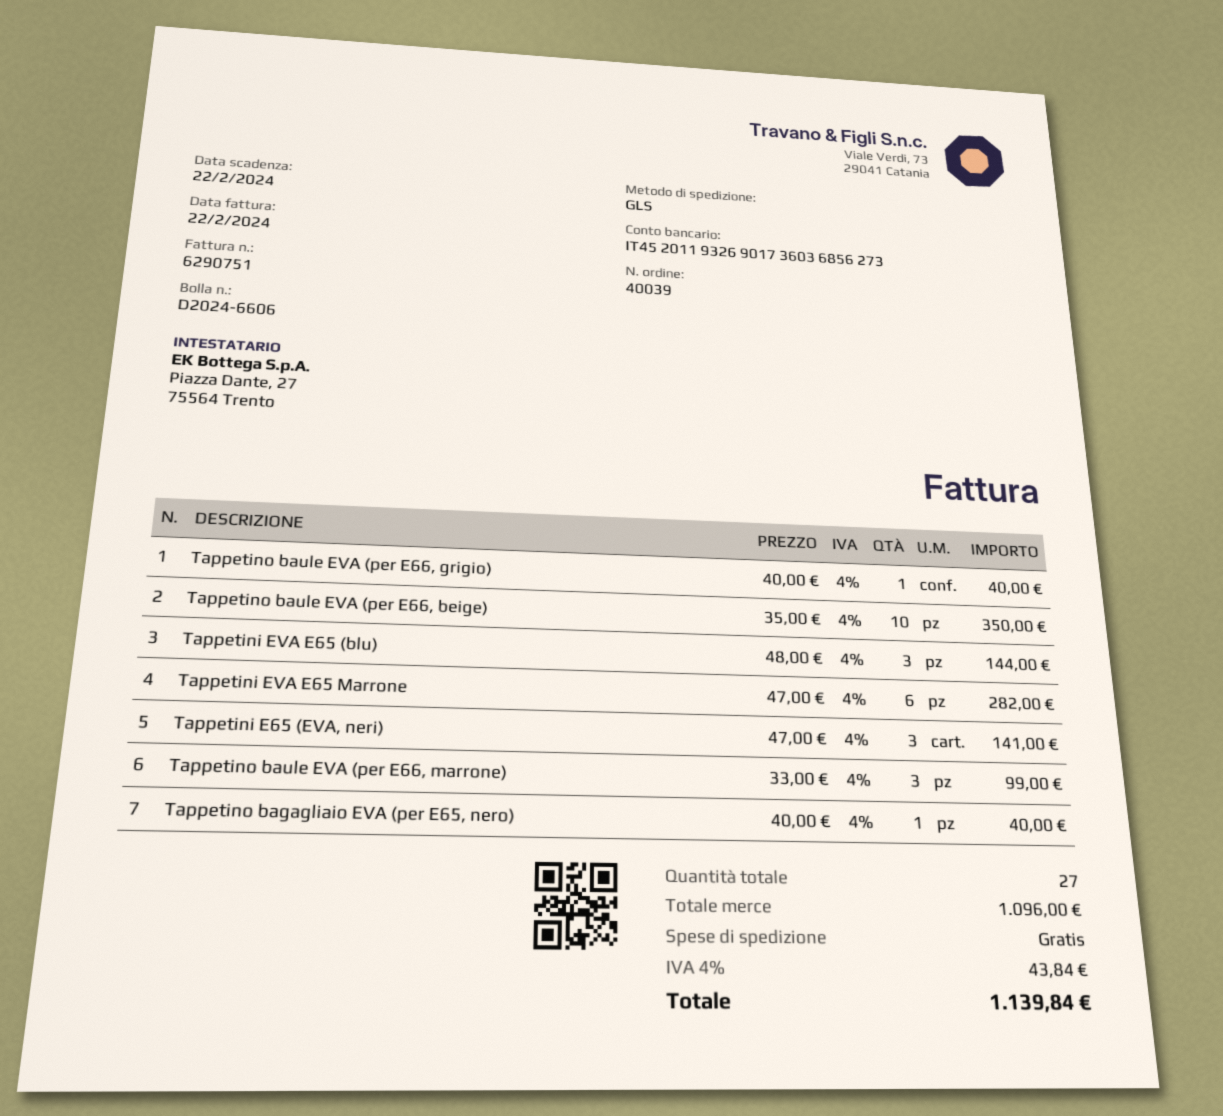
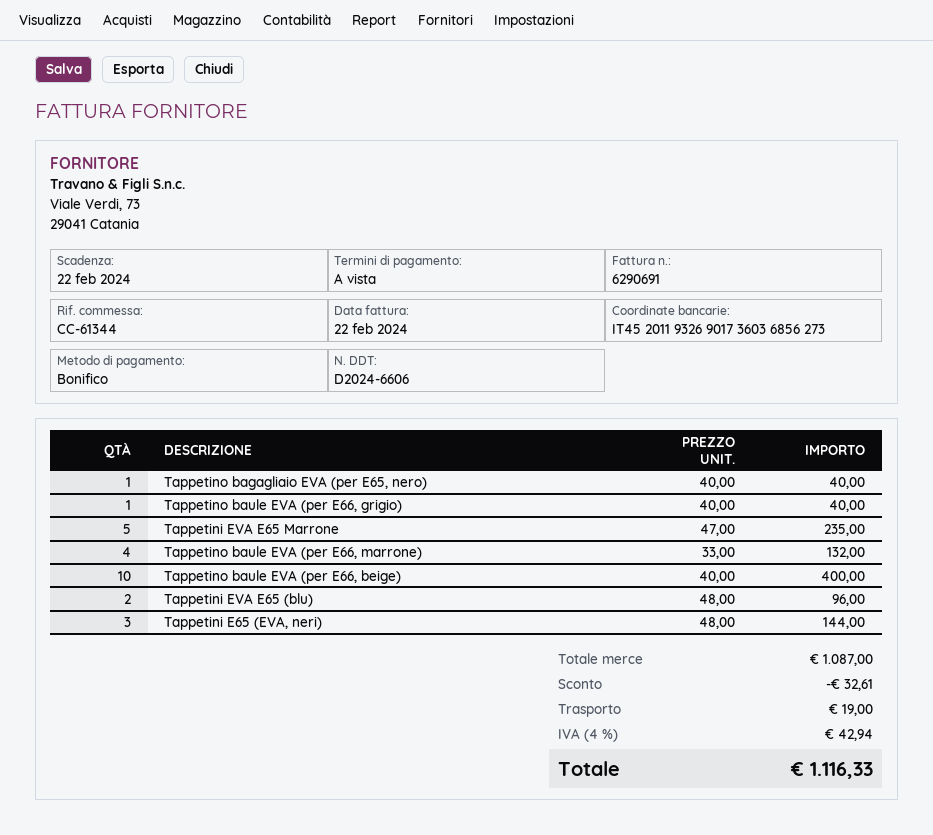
invoice number: 6290751 -> 6290691
Tappetino baule EVA (per E66, beige): 10 x 35.00 = 350.00 -> 10 x 40.00 = 400.00
Tappetini EVA E65 (blu): 3 x 48.00 = 144.00 -> 2 x 48.00 = 96.00
Tappetini EVA E65 Marrone: 6 x 47.00 = 282.00 -> 5 x 47.00 = 235.00
Tappetini E65 (EVA, neri): 3 x 47.00 = 141.00 -> 3 x 48.00 = 144.00
Tappetino baule EVA (per E66, marrone): 3 x 33.00 = 99.00 -> 4 x 33.00 = 132.00
subtotal: 1096.00 -> 1087.00
discount: none -> 32.61
shipping: 0.00 -> 19.00
tax: 4% = 43.84 -> 4% = 42.94
total: 1139.84 -> 1116.33

